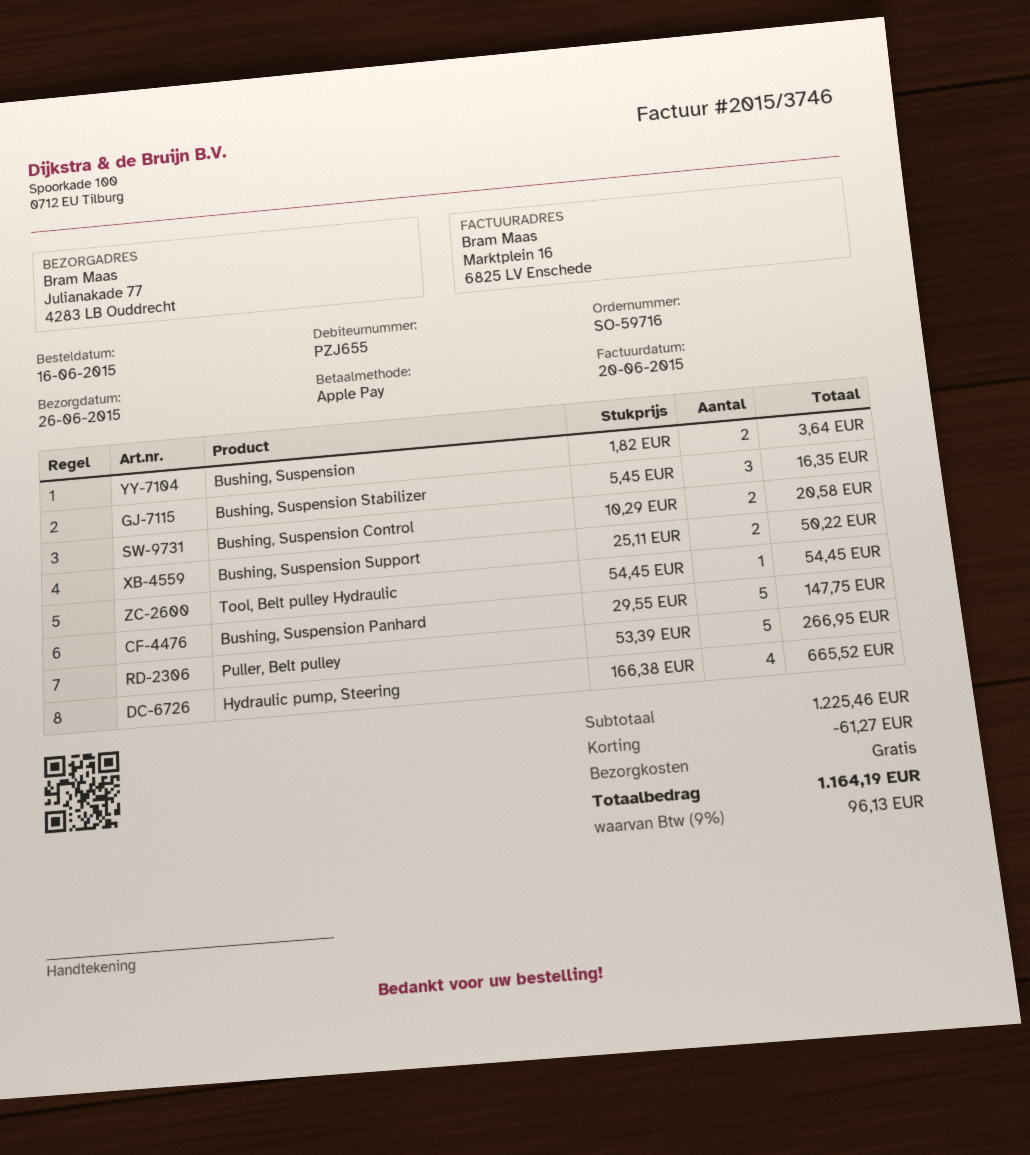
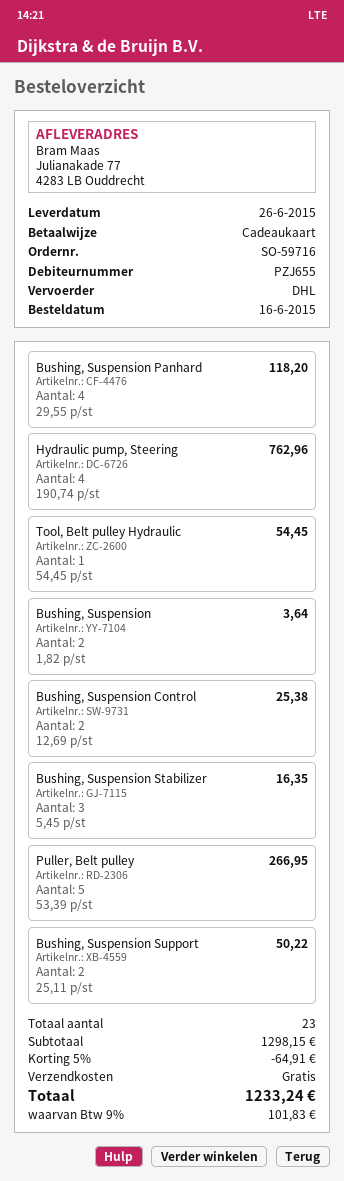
payment method: Apple Pay -> gift card
Bushing, Suspension Control: 2 x 10.29 = 20.58 -> 2 x 12.69 = 25.38
Bushing, Suspension Panhard: 5 x 29.55 = 147.75 -> 4 x 29.55 = 118.20
Hydraulic pump, Steering: 4 x 166.38 = 665.52 -> 4 x 190.74 = 762.96
subtotal: 1225.46 -> 1298.15
discount: 61.27 -> 64.91
tax: 9% = 96.13 -> 9% = 101.83
total: 1164.19 -> 1233.24

